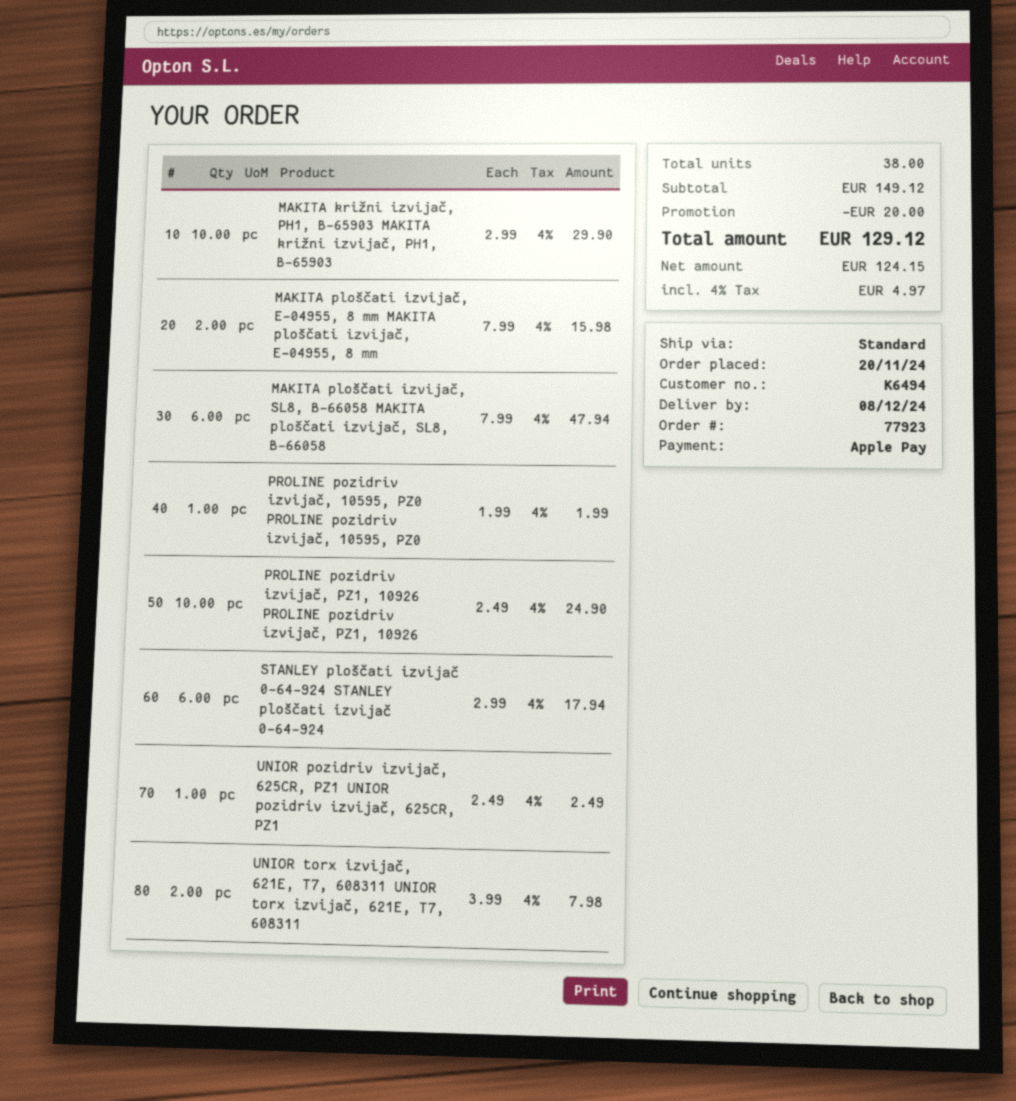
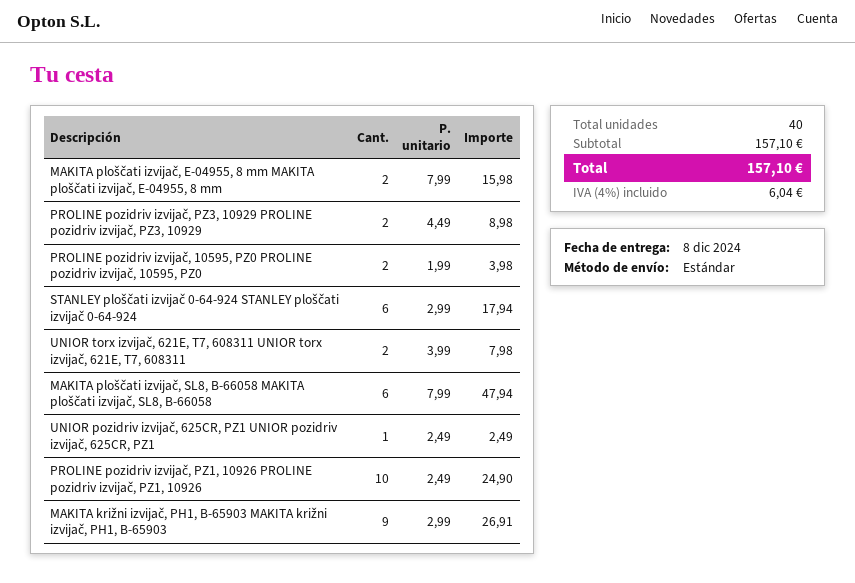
MAKITA križni izvijač, PH1, B-65903 MAKITA križni izvijač, PH1, B-65903: 10 x 2.99 = 29.90 -> 9 x 2.99 = 26.91
PROLINE pozidriv izvijač, 10595, PZ0 PROLINE pozidriv izvijač, 10595, PZ0: 1 x 1.99 = 1.99 -> 2 x 1.99 = 3.98
PROLINE pozidriv izvijač, PZ3, 10929 PROLINE pozidriv izvijač, PZ3, 10929: none -> 2 x 4.49 = 8.98
total quantity: 38 -> 40
subtotal: 149.12 -> 157.10
discount: 20.00 -> none
tax: 4% = 4.97 -> 4% = 6.04
total: 129.12 -> 157.10

